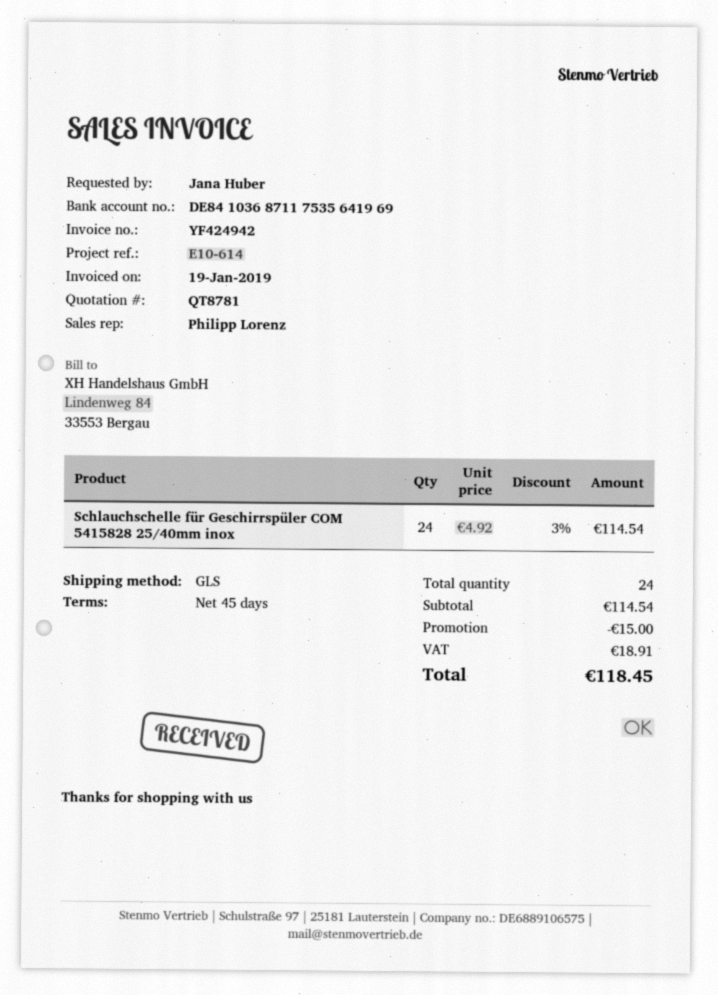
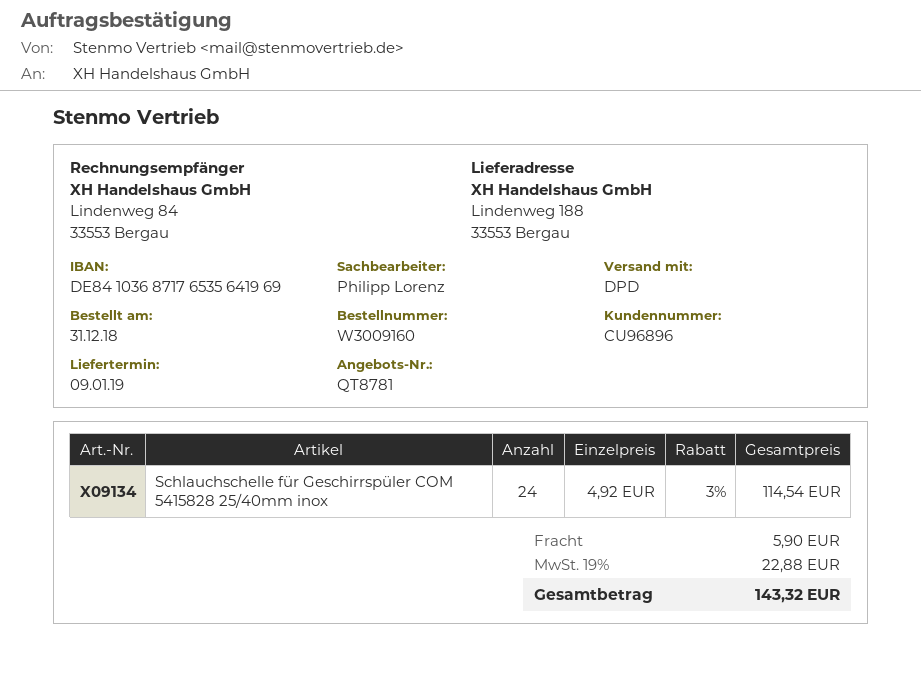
bank account: DE84103687117535641969 -> DE84103687176535641969
shipping method: GLS -> DPD
discount: 15.00 -> none
shipping: none -> 5.90
tax: 18.91 -> 22.88
total: 118.45 -> 143.32

